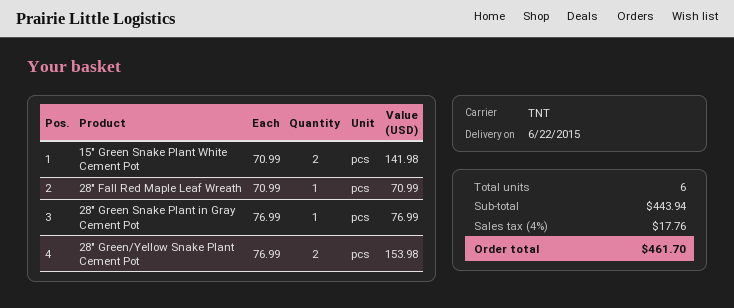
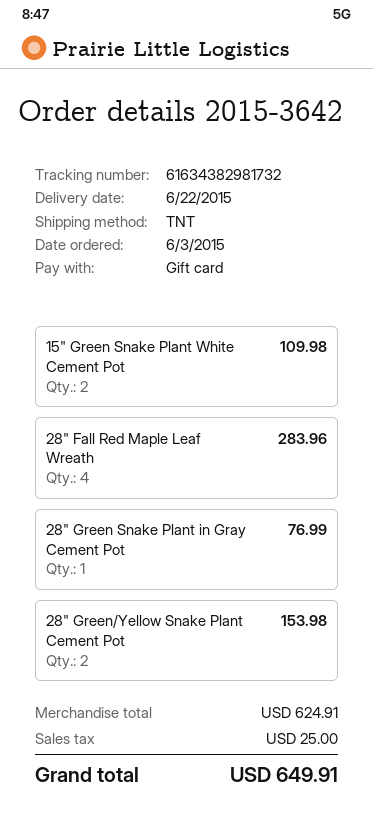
15" Green Snake Plant White Cement Pot: 2 for 141.98 -> 2 for 109.98
28" Fall Red Maple Leaf Wreath: 1 for 70.99 -> 4 for 283.96
subtotal: 443.94 -> 624.91
tax: 17.76 -> 25.00
total: 461.70 -> 649.91

